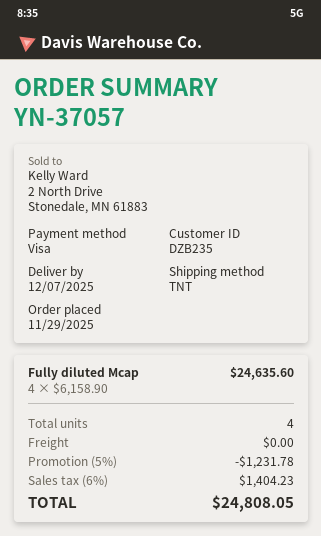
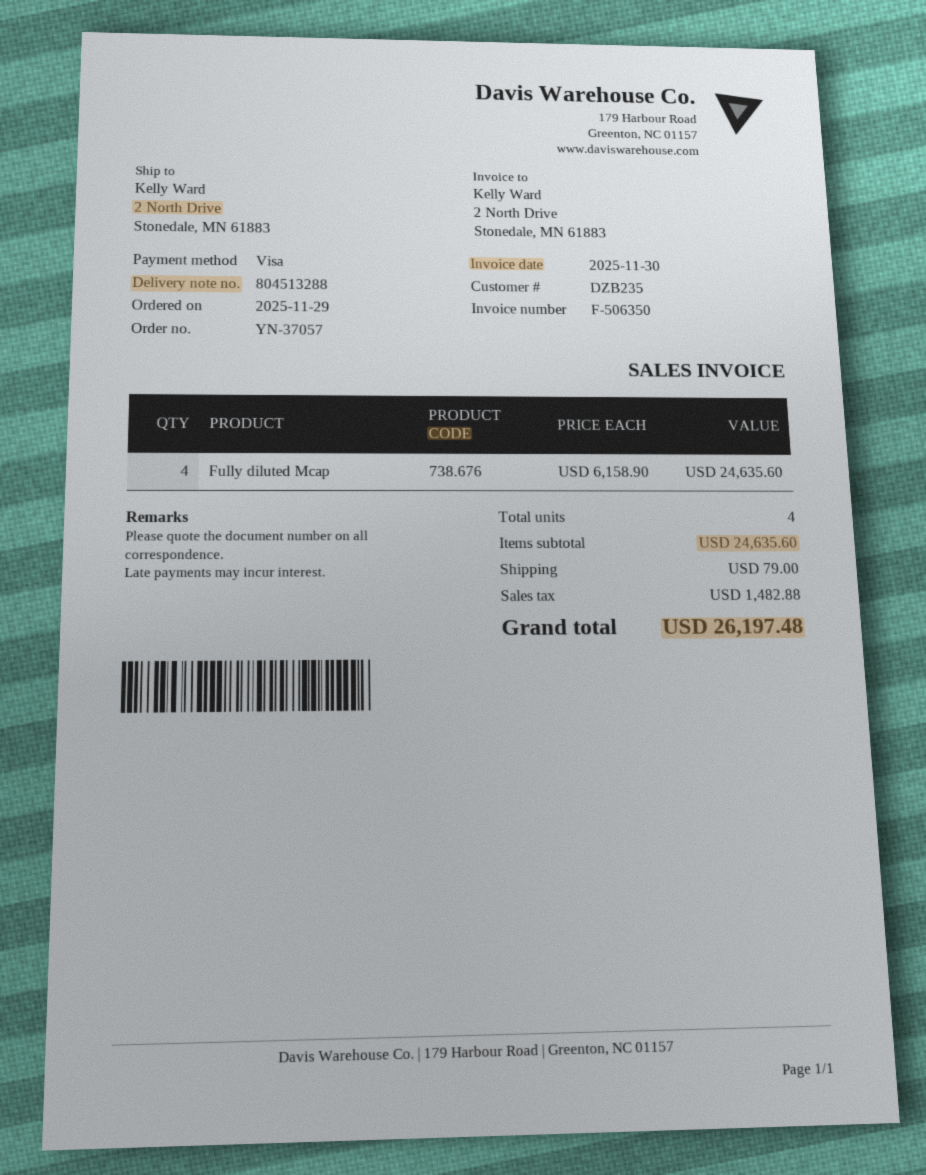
discount: 5% = 1231.78 -> none
shipping: 0.00 -> 79.00
tax: 1404.23 -> 1482.88
total: 24808.05 -> 26197.48

